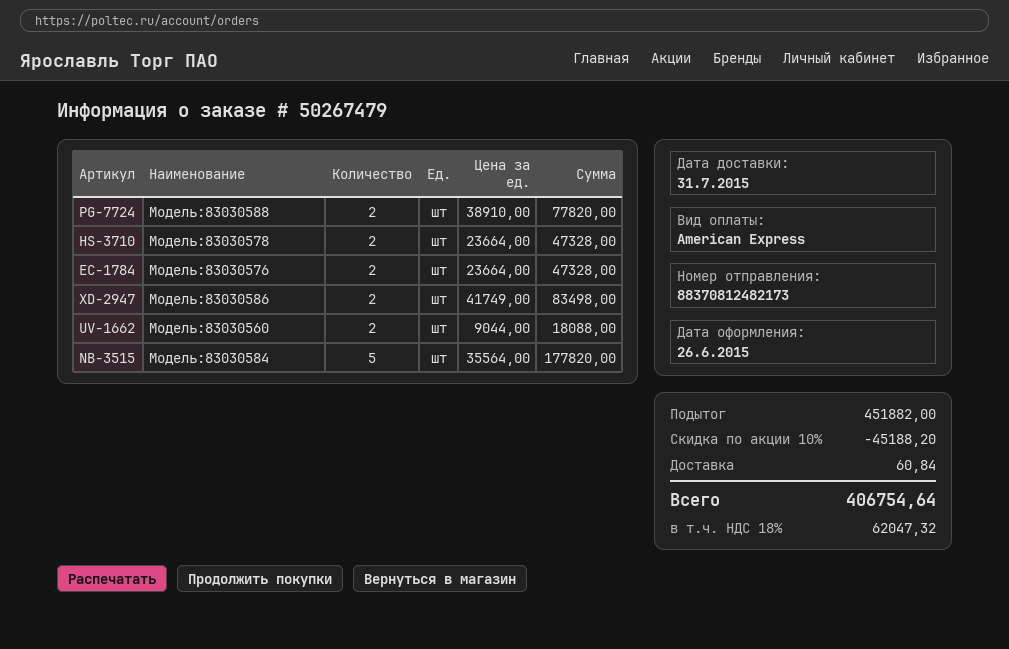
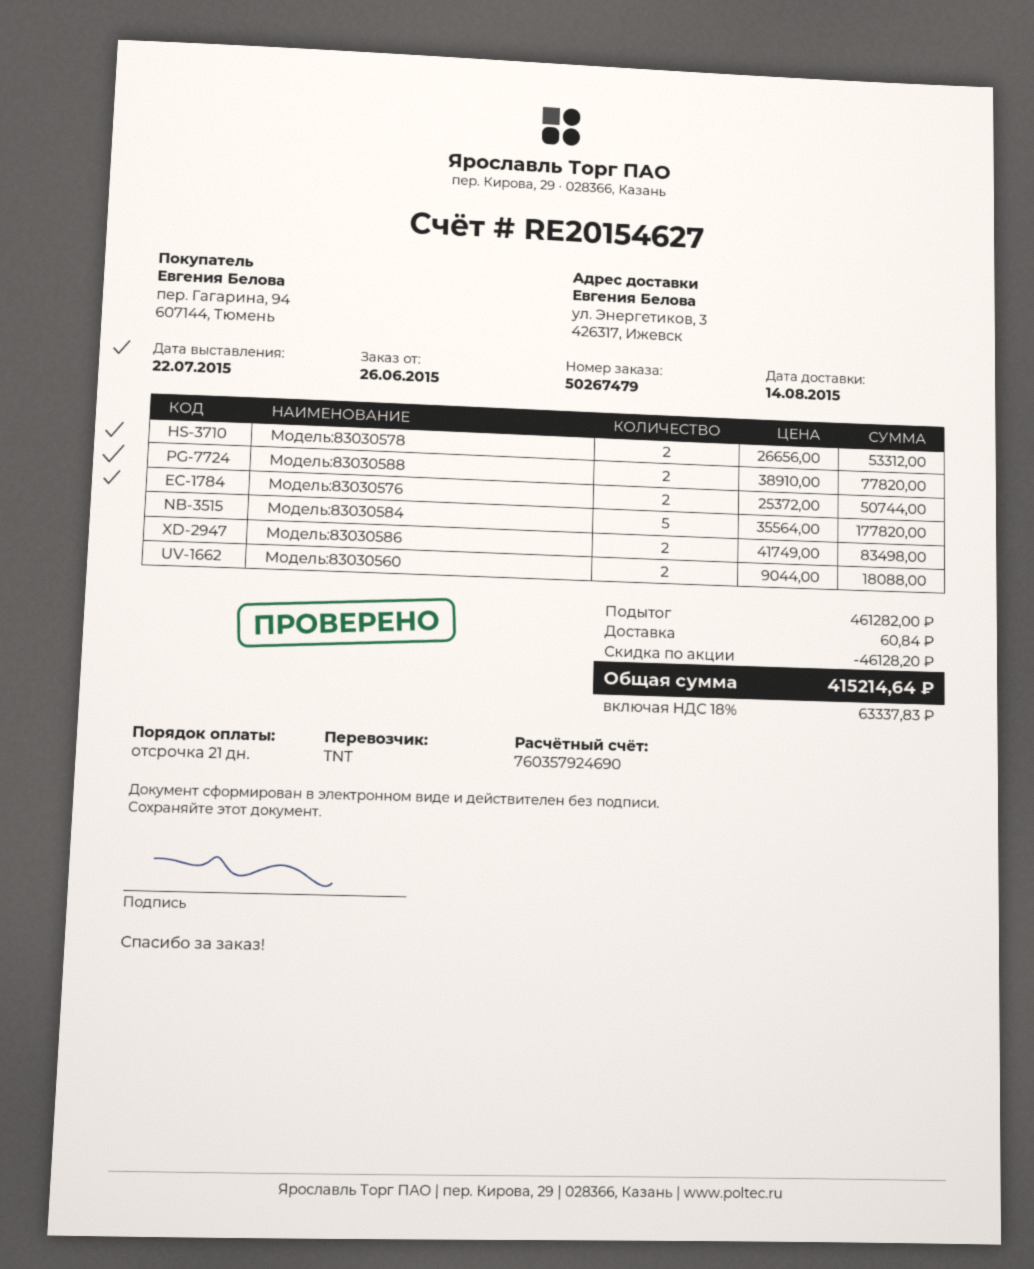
delivery date: 2015-07-31 -> 2015-08-14
Модель:83030578: 2 x 23664.00 = 47328.00 -> 2 x 26656.00 = 53312.00
Модель:83030576: 2 x 23664.00 = 47328.00 -> 2 x 25372.00 = 50744.00
subtotal: 451882.00 -> 461282.00
discount: 45188.20 -> 46128.20
tax: 18% = 62047.32 -> 18% = 63337.83
total: 406754.64 -> 415214.64

